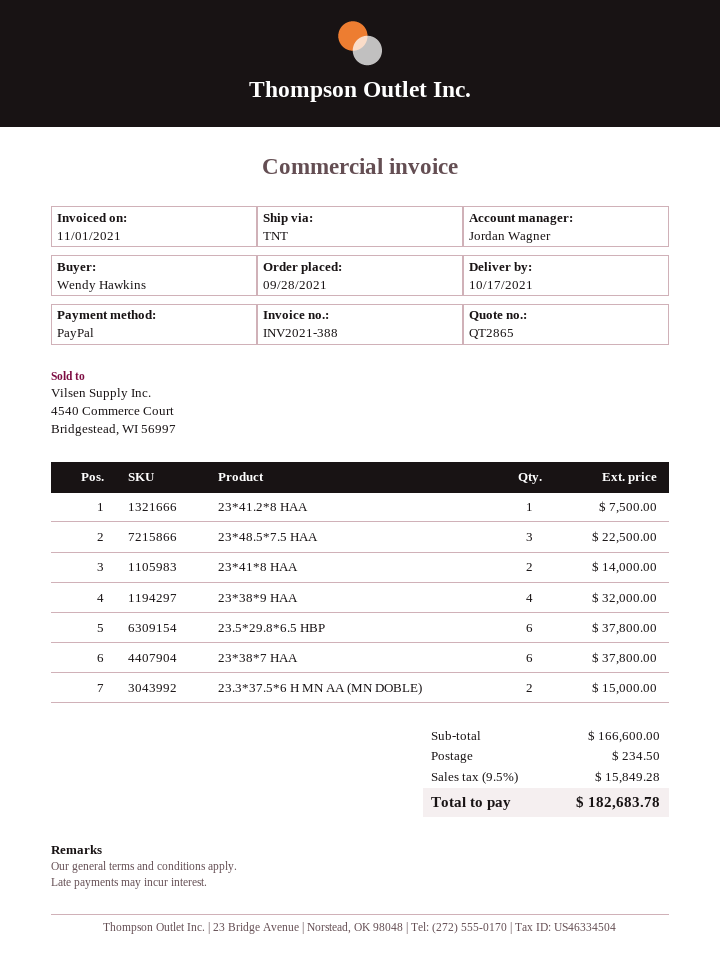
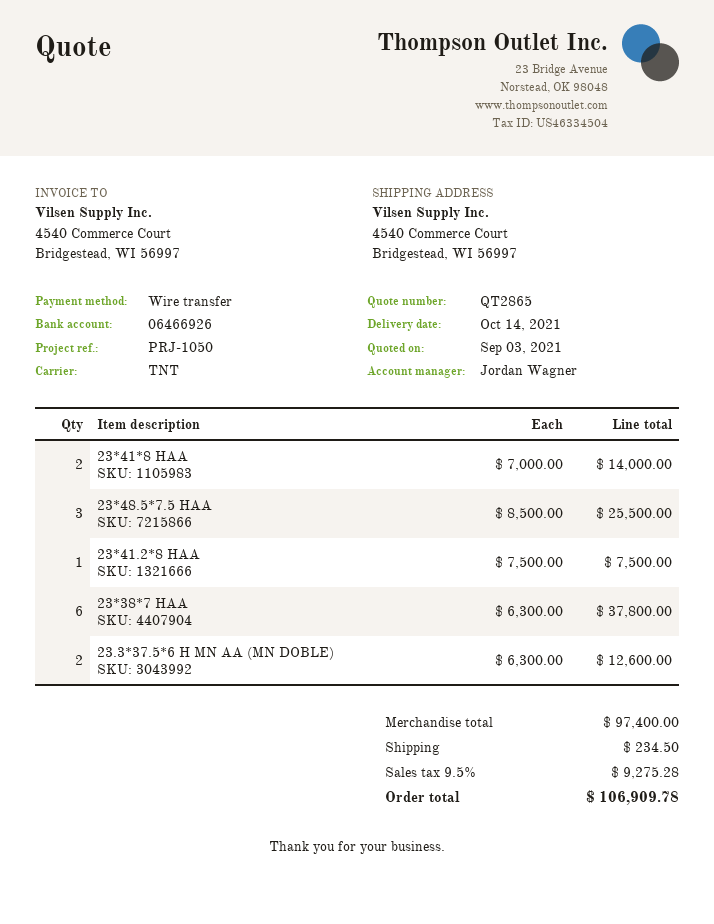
delivery date: 2021-10-17 -> 2021-10-14
payment method: PayPal -> bank transfer
23*48.5*7.5 HAA: 3 for 22500.00 -> 3 for 25500.00
23*38*9 HAA: 4 for 32000.00 -> none
23.5*29.8*6.5 HBP: 6 for 37800.00 -> none
23.3*37.5*6 H MN AA (MN DOBLE): 2 for 15000.00 -> 2 for 12600.00
subtotal: 166600.00 -> 97400.00
tax: 9.5% = 15849.28 -> 9.5% = 9275.28
total: 182683.78 -> 106909.78

